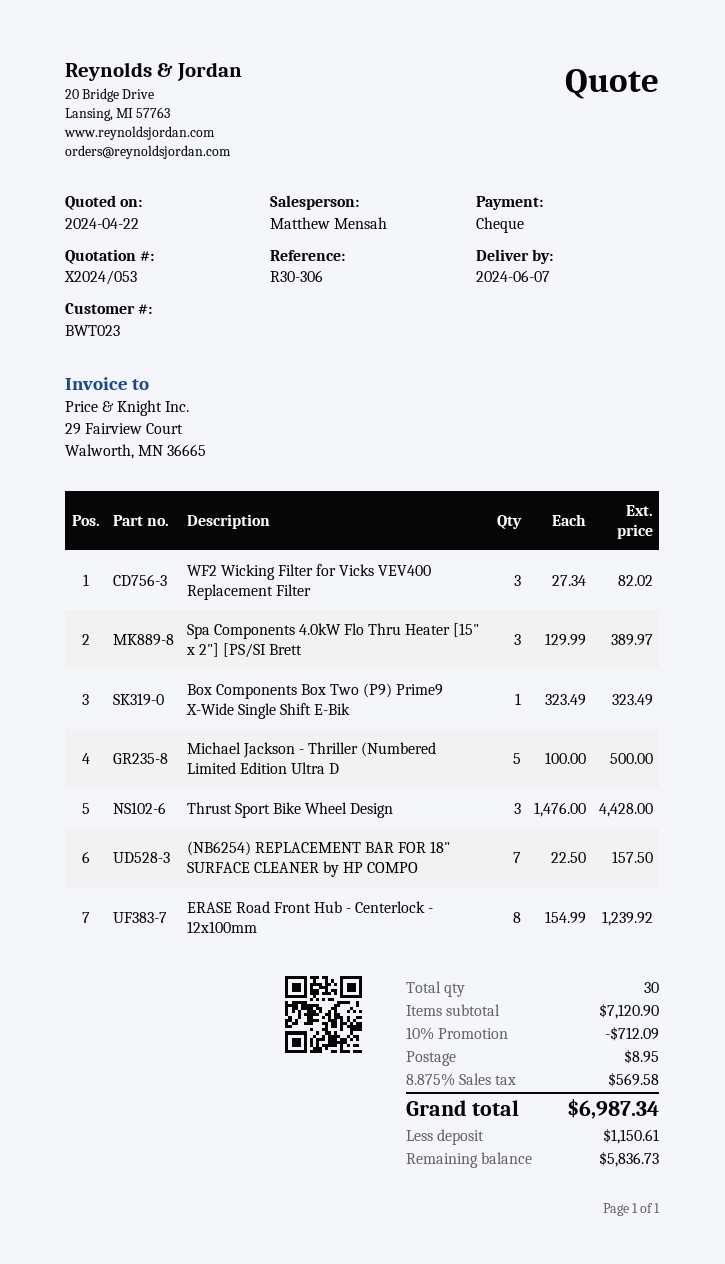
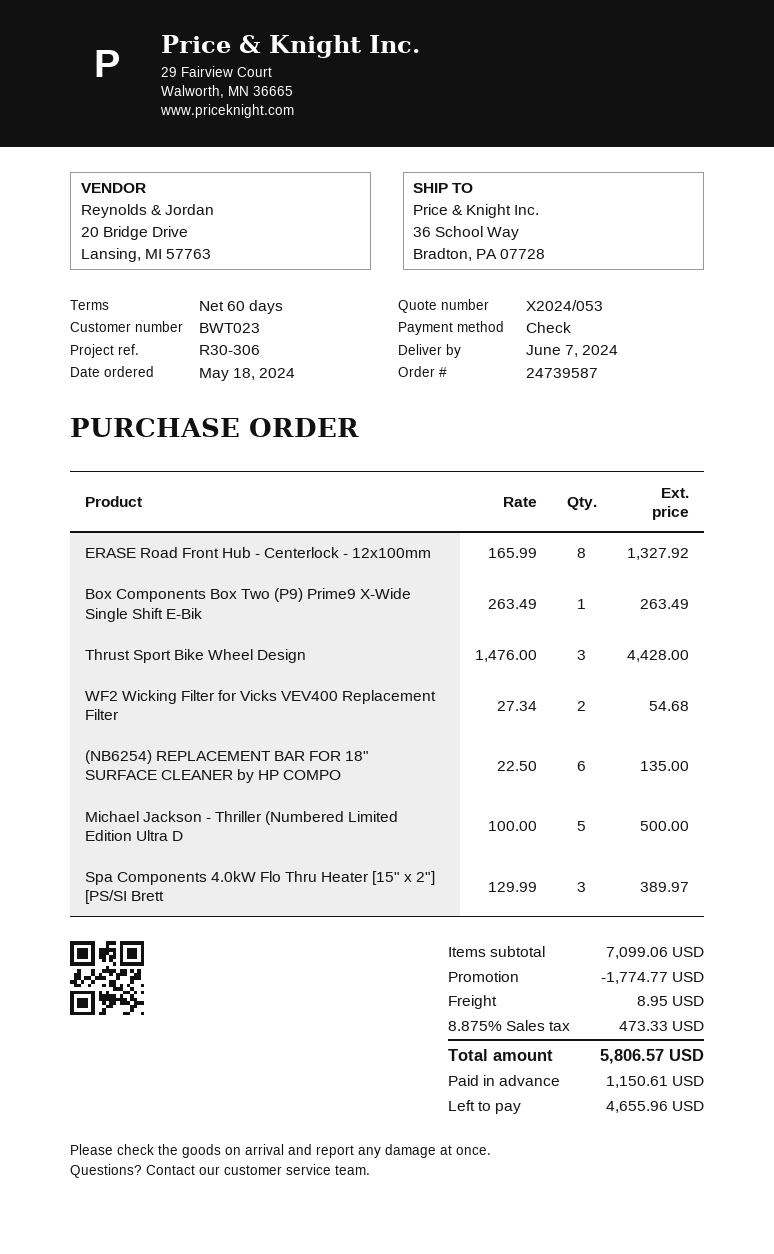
WF2 Wicking Filter for Vicks VEV400 Replacement Filter: 3 x 27.34 = 82.02 -> 2 x 27.34 = 54.68
Box Components Box Two (P9) Prime9 X-Wide Single Shift E-Bik: 1 x 323.49 = 323.49 -> 1 x 263.49 = 263.49
(NB6254) REPLACEMENT BAR FOR 18" SURFACE CLEANER by HP COMPO: 7 x 22.50 = 157.50 -> 6 x 22.50 = 135.00
ERASE Road Front Hub - Centerlock - 12x100mm: 8 x 154.99 = 1239.92 -> 8 x 165.99 = 1327.92
subtotal: 7120.90 -> 7099.06
discount: 712.09 -> 1774.77
tax: 8.875% = 569.58 -> 8.875% = 473.33
total: 6987.34 -> 5806.57
balance: 5836.73 -> 4655.96

